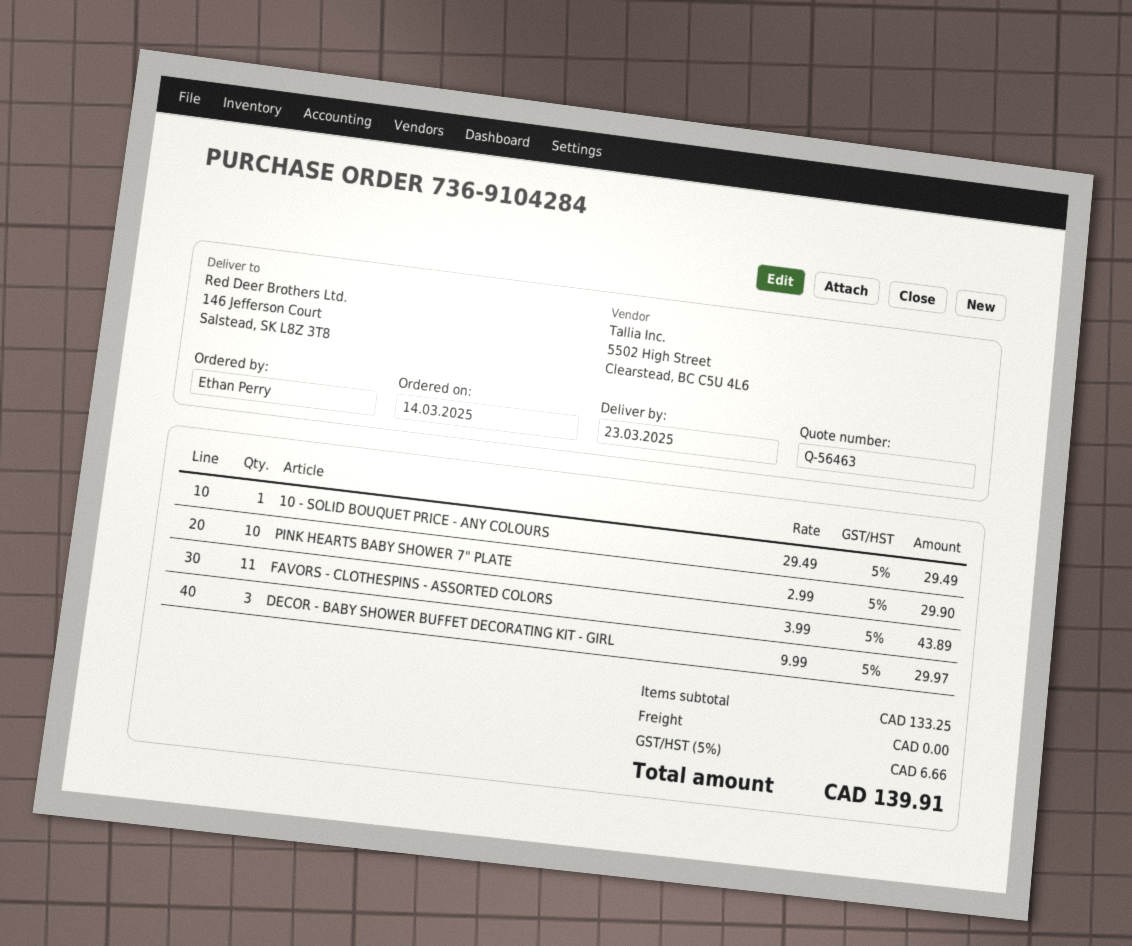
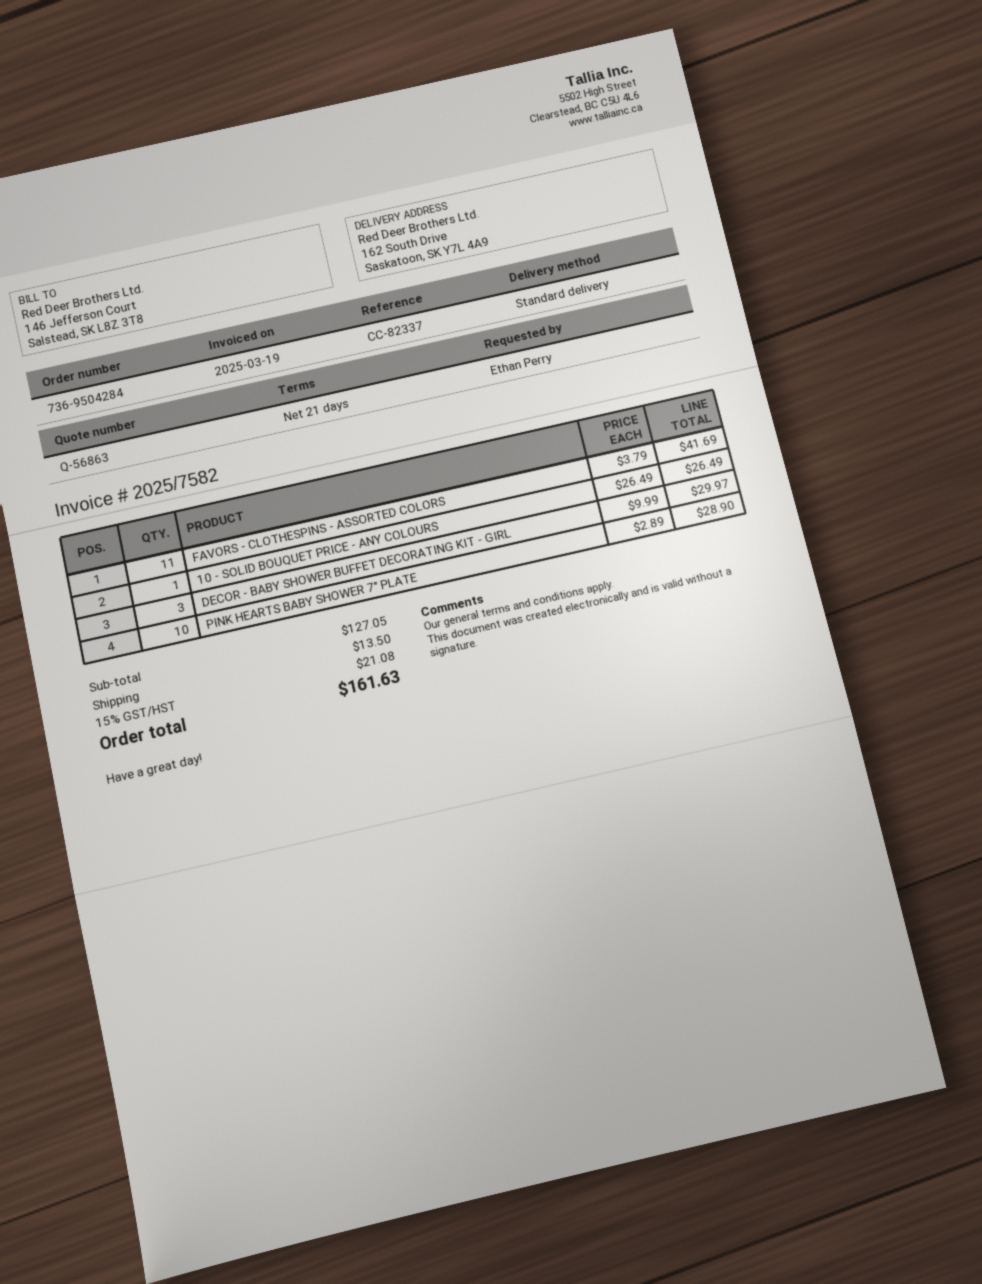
quote number: Q-56463 -> Q-56863
order number: 736-9104284 -> 736-9504284
ship to: 146 Jefferson Court, Salstead, SK L8Z 3T8 -> 162 South Drive, Saskatoon, SK Y7L 4A9
10 - SOLID BOUQUET PRICE - ANY COLOURS: 1 x 29.49 = 29.49 -> 1 x 26.49 = 26.49
PINK HEARTS BABY SHOWER 7" PLATE: 10 x 2.99 = 29.90 -> 10 x 2.89 = 28.90
FAVORS - CLOTHESPINS - ASSORTED COLORS: 11 x 3.99 = 43.89 -> 11 x 3.79 = 41.69
subtotal: 133.25 -> 127.05
shipping: 0.00 -> 13.50
tax: 5% = 6.66 -> 15% = 21.08
total: 139.91 -> 161.63

